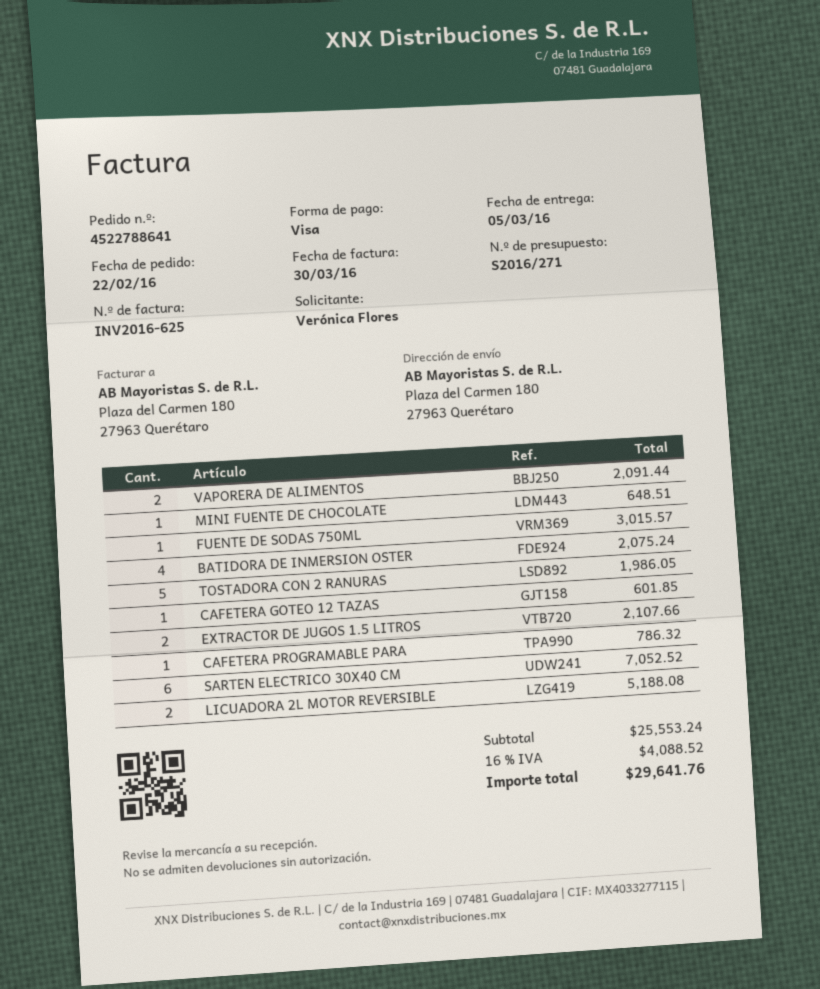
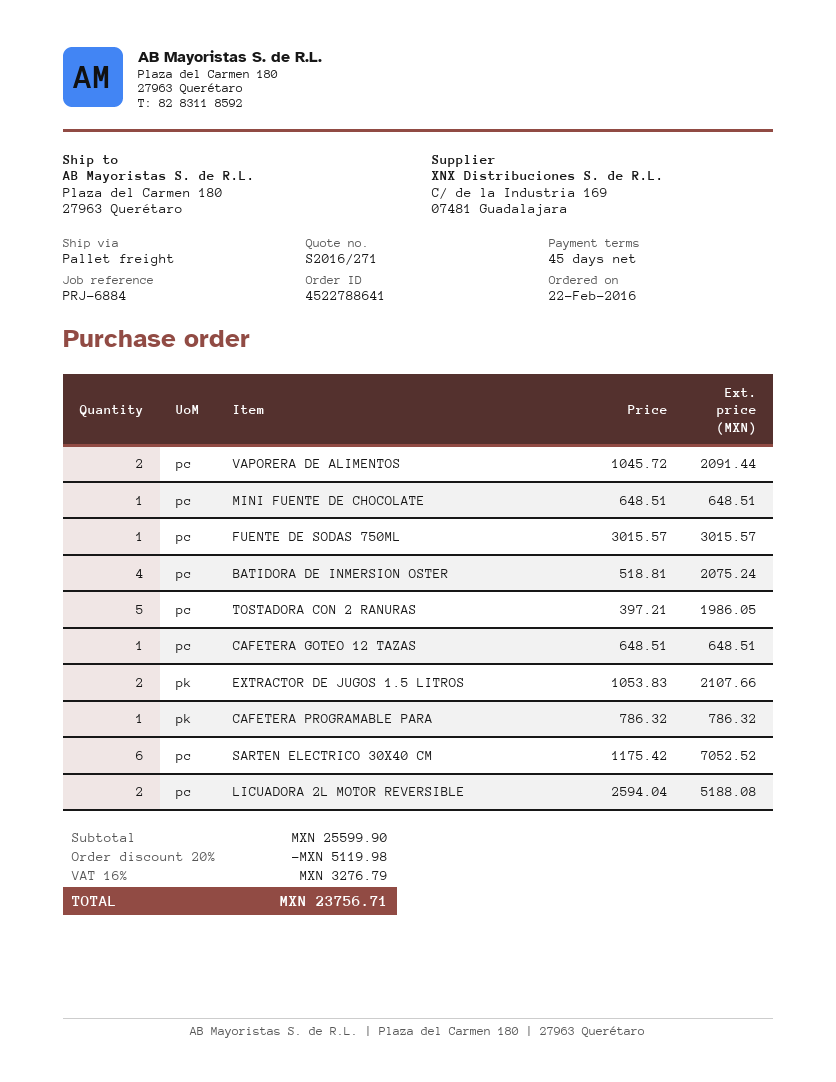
CAFETERA GOTEO 12 TAZAS: 1 for 601.85 -> 1 for 648.51
subtotal: 25553.24 -> 25599.90
discount: none -> 20% = 5119.98
tax: 16% = 4088.52 -> 16% = 3276.79
total: 29641.76 -> 23756.71

